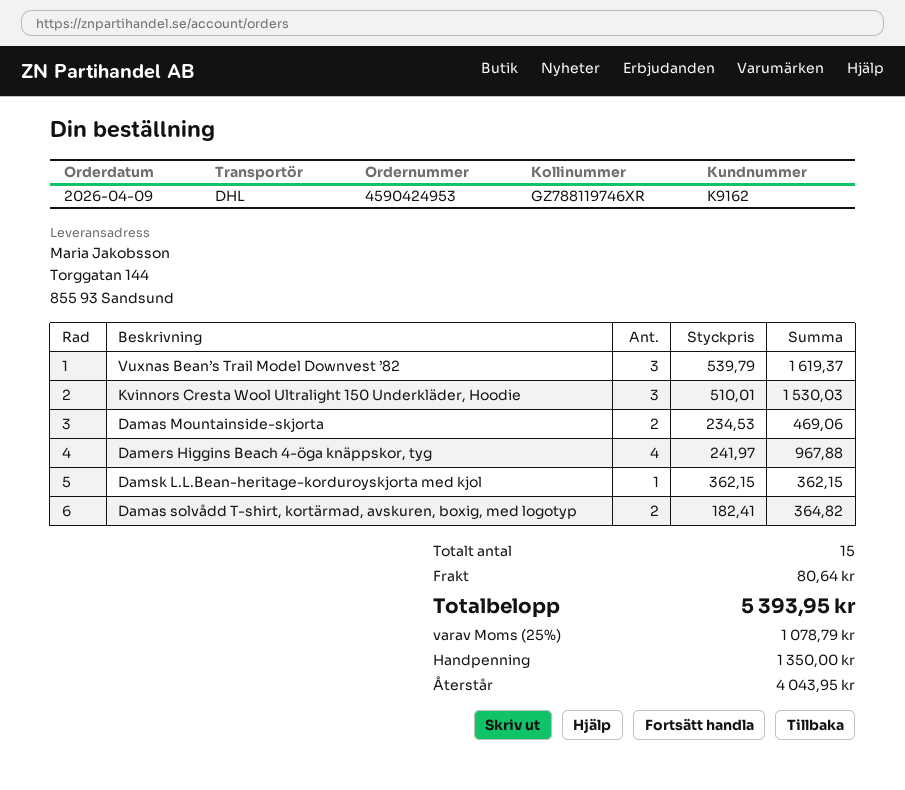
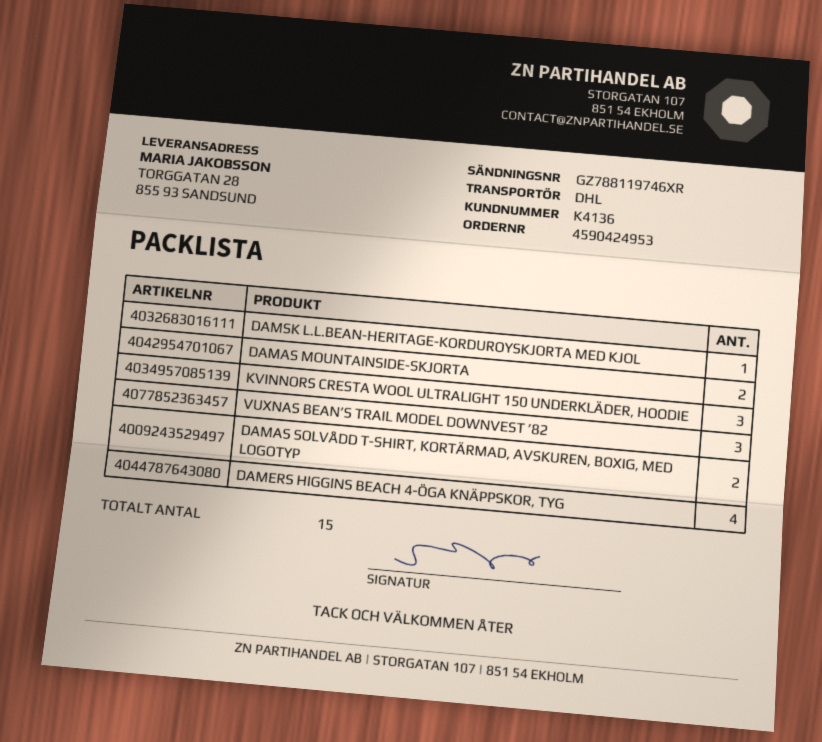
customer number: K9162 -> K4136
ship to: Torggatan 144, 855 93 Sandsund -> TORGGATAN 28, 855 93 SANDSUND

